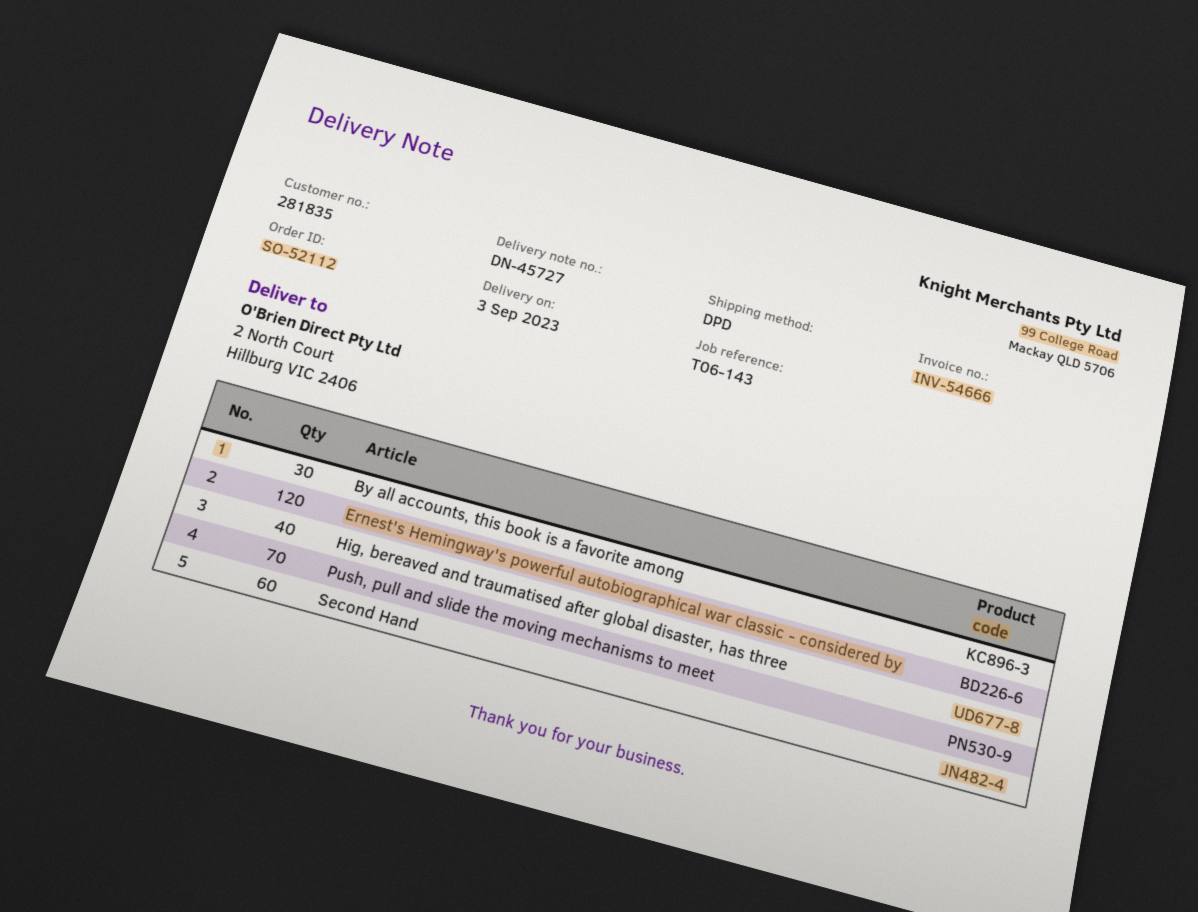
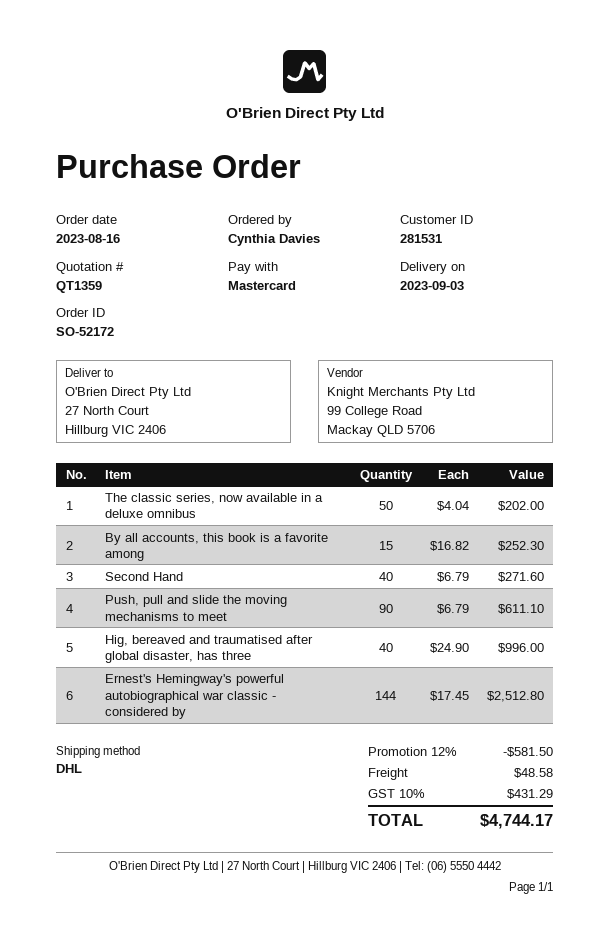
order number: SO-52112 -> SO-52172
customer number: 281835 -> 281531
shipping method: DPD -> DHL
ship to: 2 North Court, Hillburg VIC 2406 -> 27 North Court, Hillburg VIC 2406
By all accounts, this book is a favorite among: 30 -> 15
Ernest's Hemingway's powerful autobiographical war classic - considered by: 120 -> 144
Push, pull and slide the moving mechanisms to meet: 70 -> 90
Second Hand: 60 -> 40
The classic series, now available in a deluxe omnibus: none -> 50

